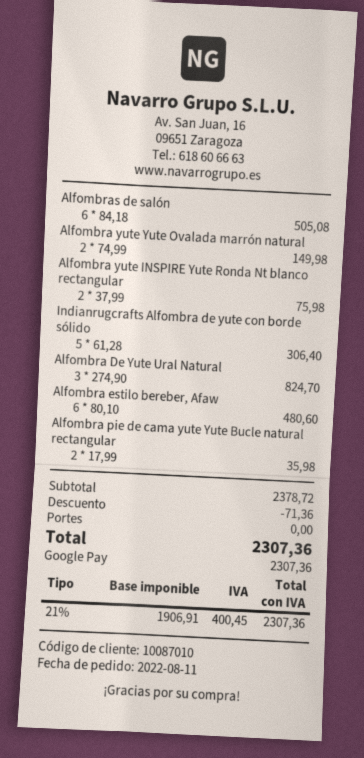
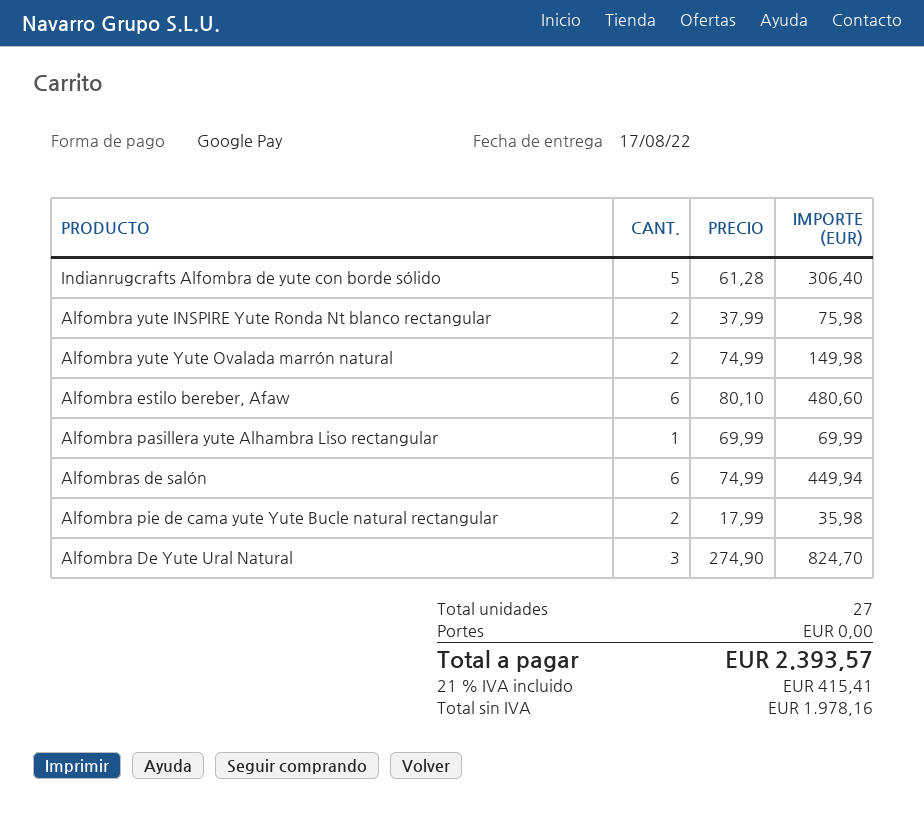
Alfombras de salón: 6 x 84.18 = 505.08 -> 6 x 74.99 = 449.94
Alfombra pasillera yute Alhambra Liso rectangular: none -> 1 x 69.99 = 69.99
discount: 71.36 -> none
net: 1906.91 -> 1978.16
tax: 21% = 400.45 -> 21% = 415.41
total: 2307.36 -> 2393.57

